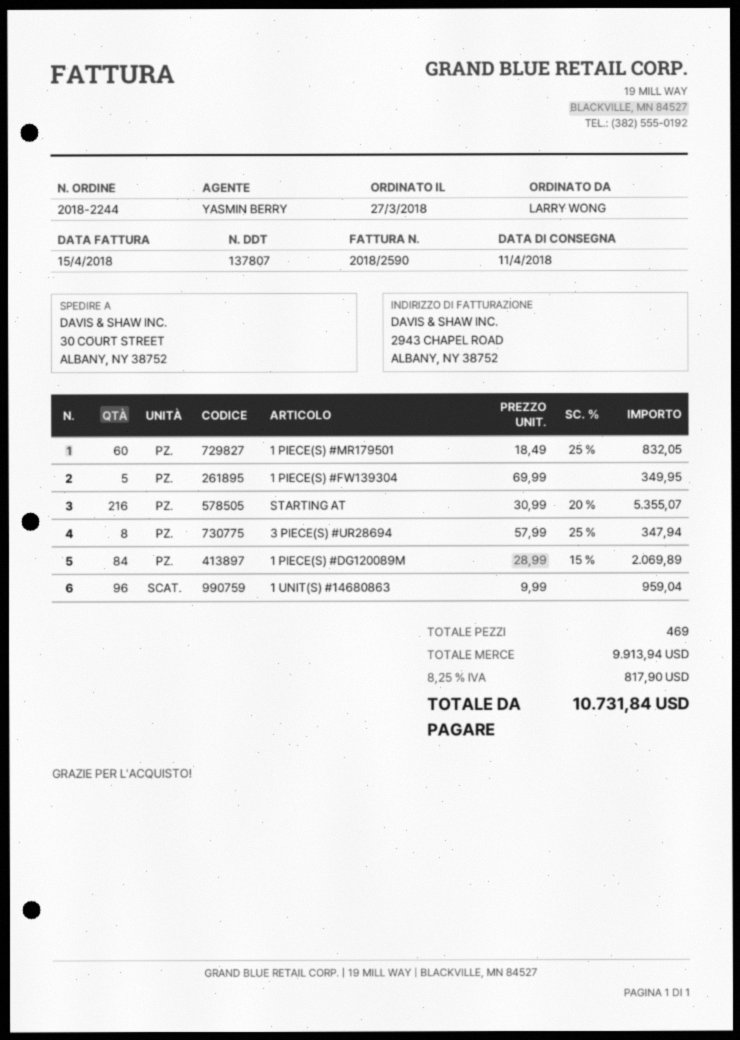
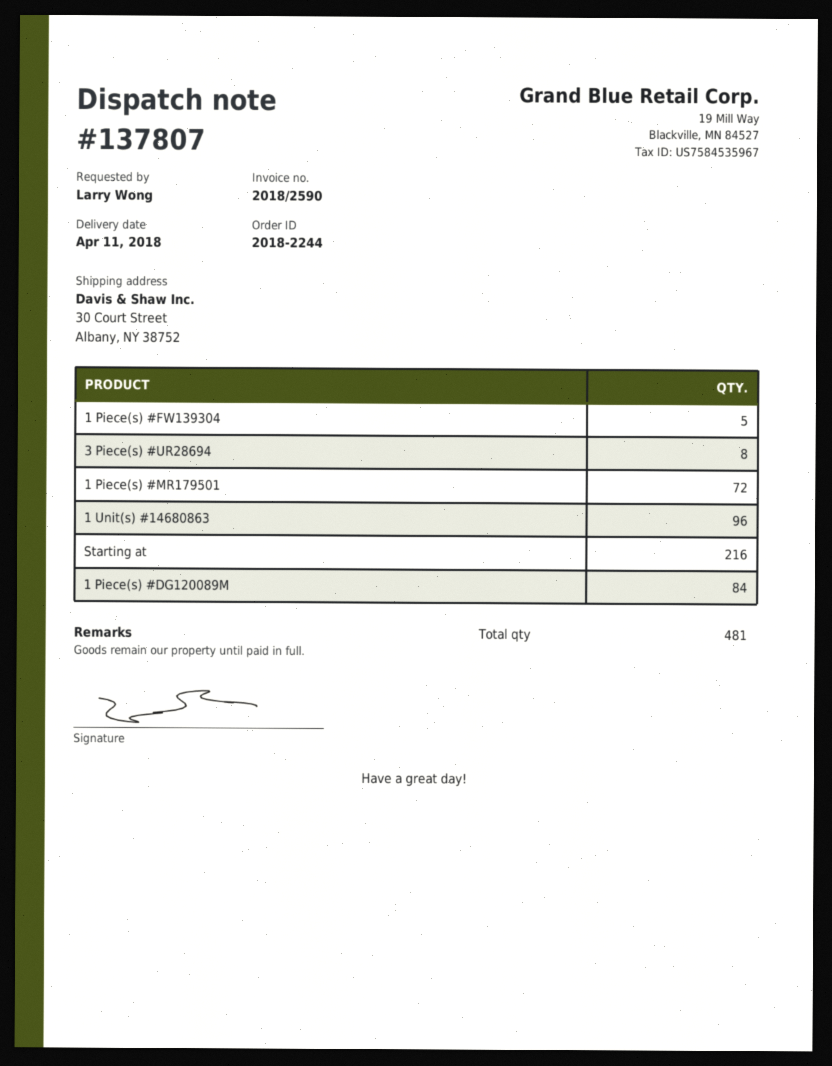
1 PIECE(S) #MR179501: 60 -> 72
total quantity: 469 -> 481

